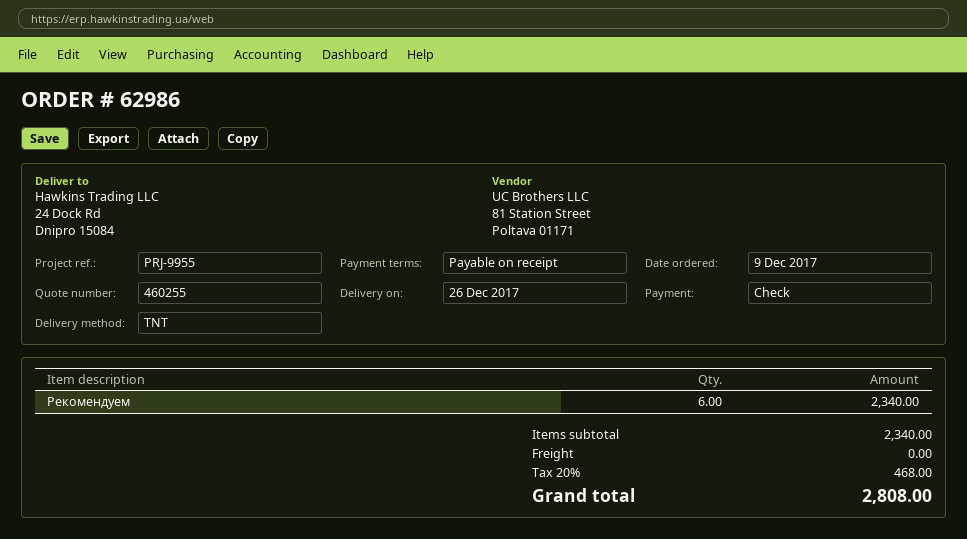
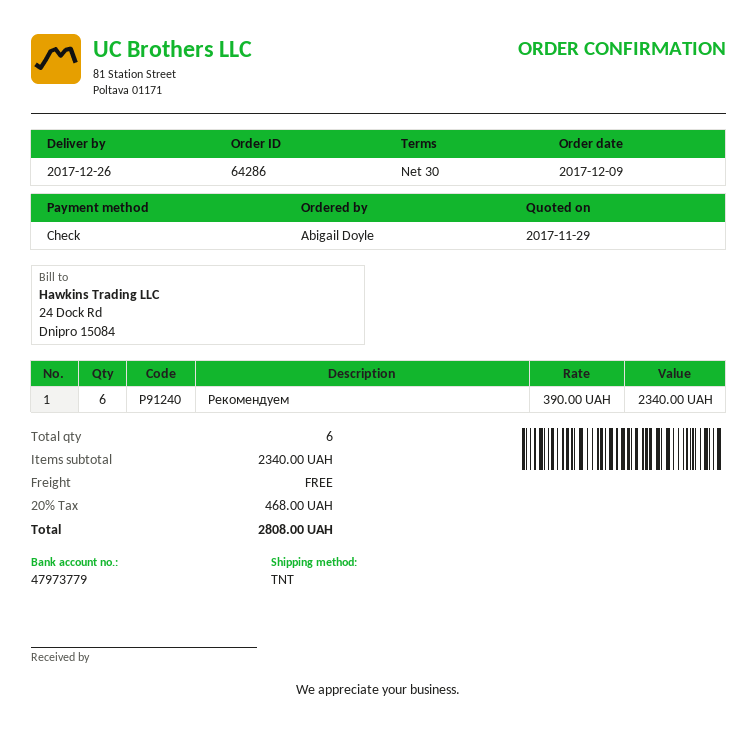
order number: 62986 -> 64286
payment terms: on receipt -> 30 days

